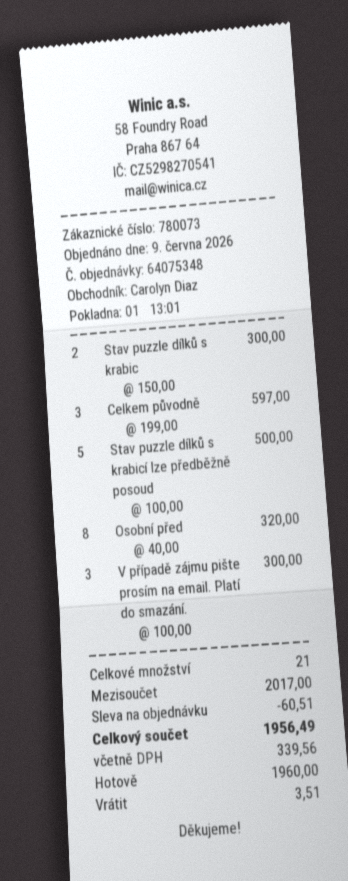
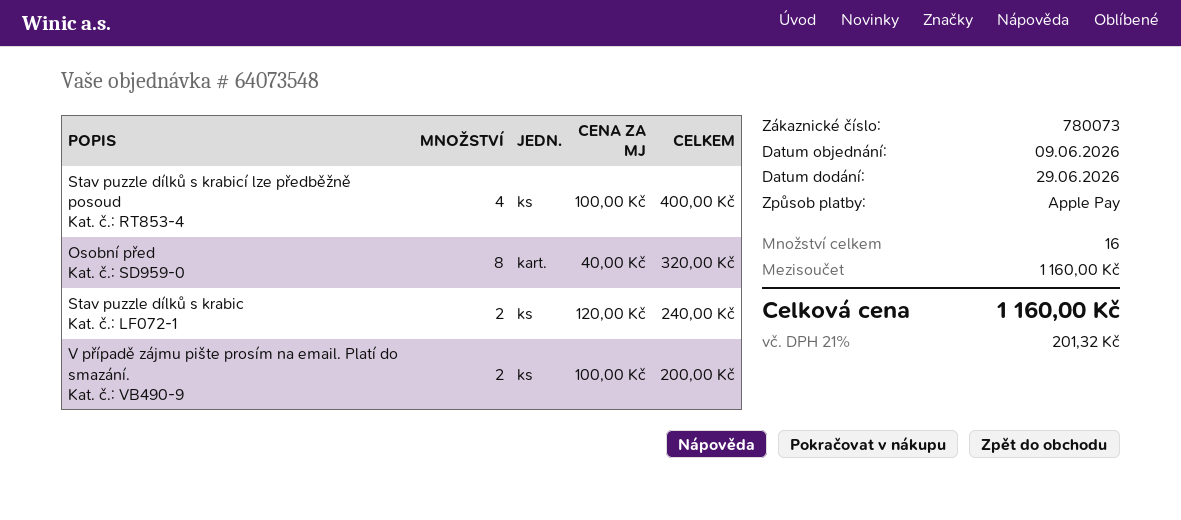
order number: 64075348 -> 64073548
payment method: cash -> Apple Pay
Stav puzzle dílků s krabic: 2 x 150.00 = 300.00 -> 2 x 120.00 = 240.00
Celkem původně: 3 x 199.00 = 597.00 -> none
Stav puzzle dílků s krabicí lze předběžně posoud: 5 x 100.00 = 500.00 -> 4 x 100.00 = 400.00
V případě zájmu pište prosím na email. Platí do smazání.: 3 x 100.00 = 300.00 -> 2 x 100.00 = 200.00
total quantity: 21 -> 16
subtotal: 2017.00 -> 1160.00
discount: 60.51 -> none
tax: 339.56 -> 201.32
total: 1956.49 -> 1160.00

